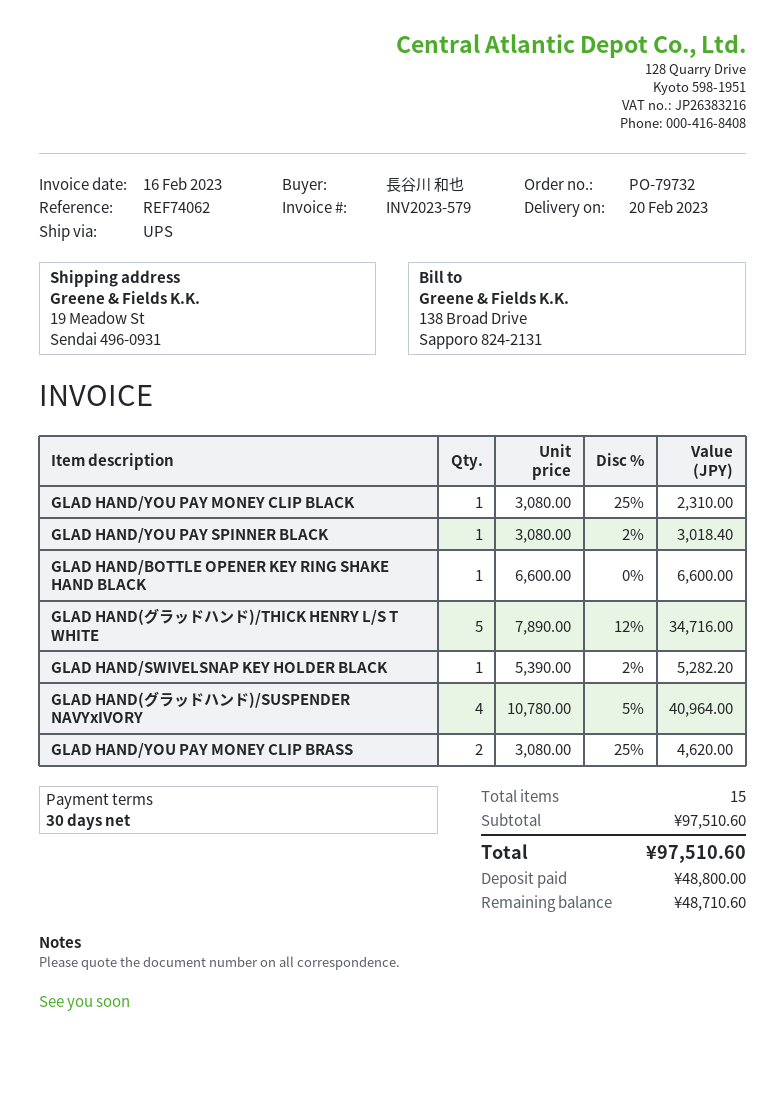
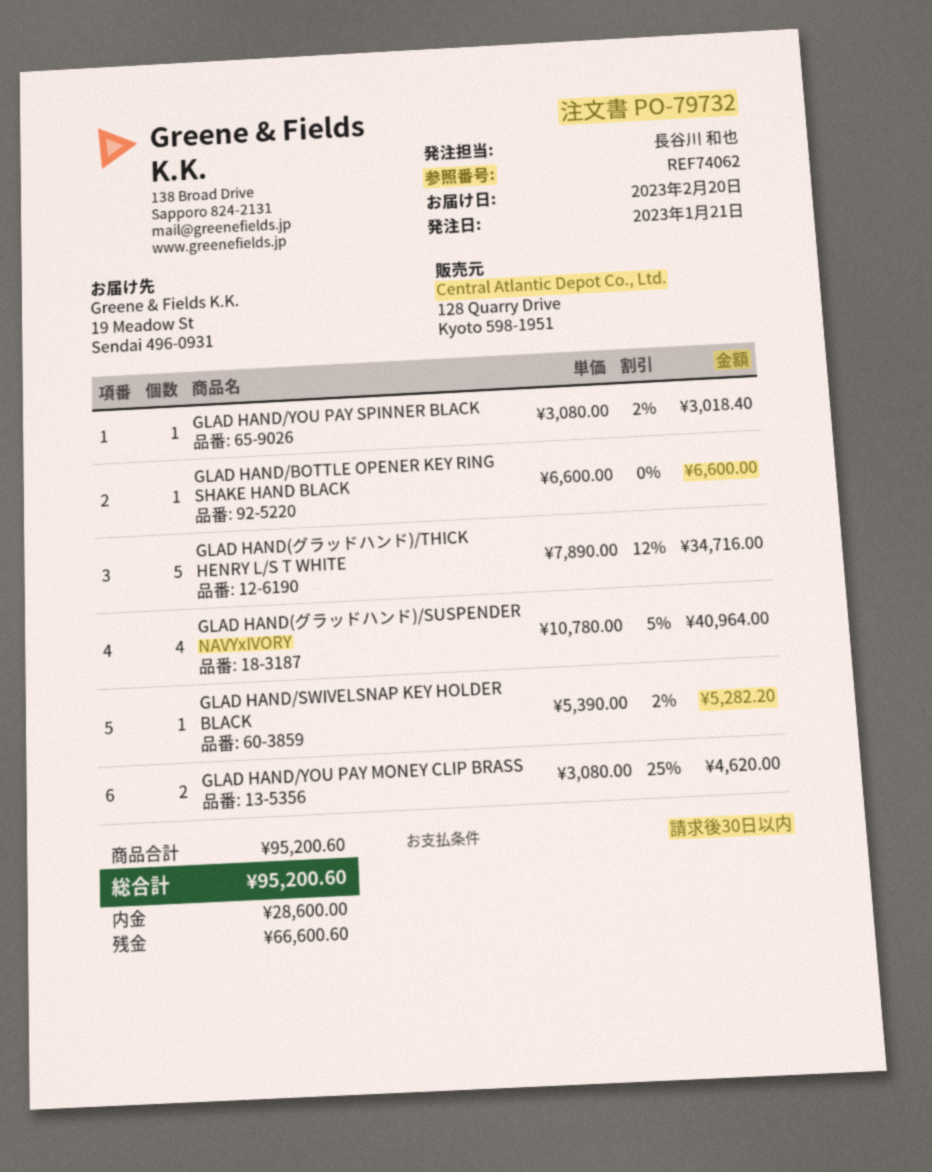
GLAD HAND/YOU PAY MONEY CLIP BLACK: 1 x 3080.00 - 25% = 2310.00 -> none
subtotal: 97510.60 -> 95200.60
total: 97510.60 -> 95200.60
deposit: 48800.00 -> 28600.00
balance: 48710.60 -> 66600.60

